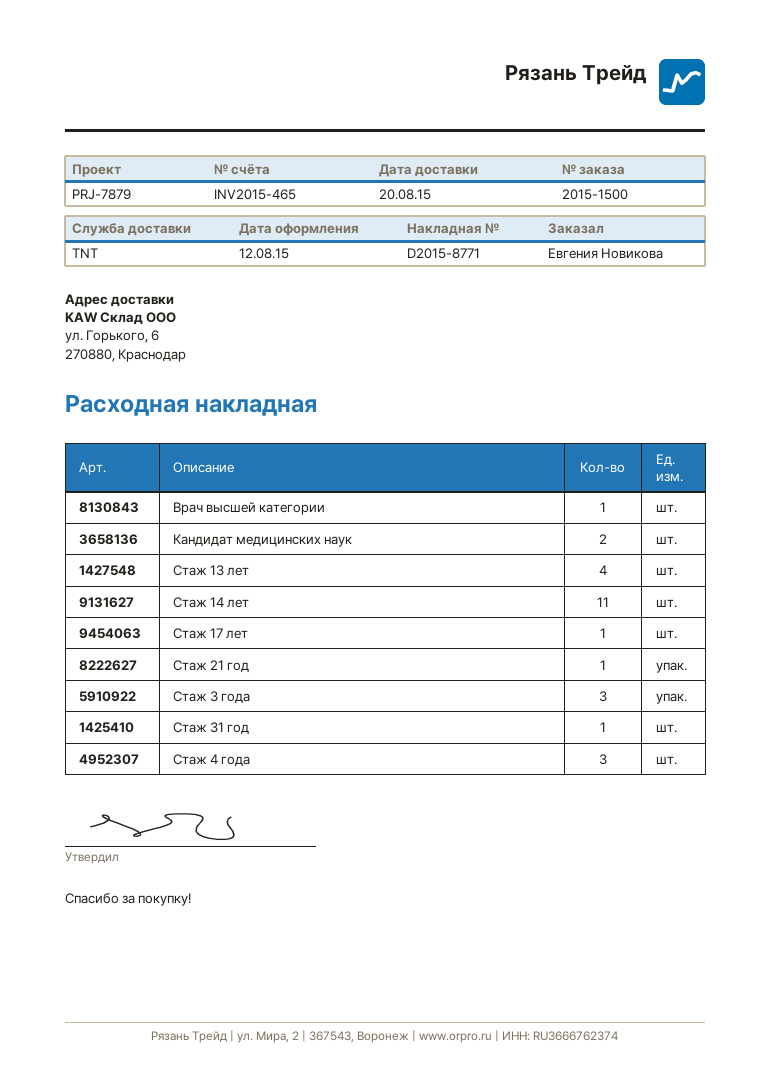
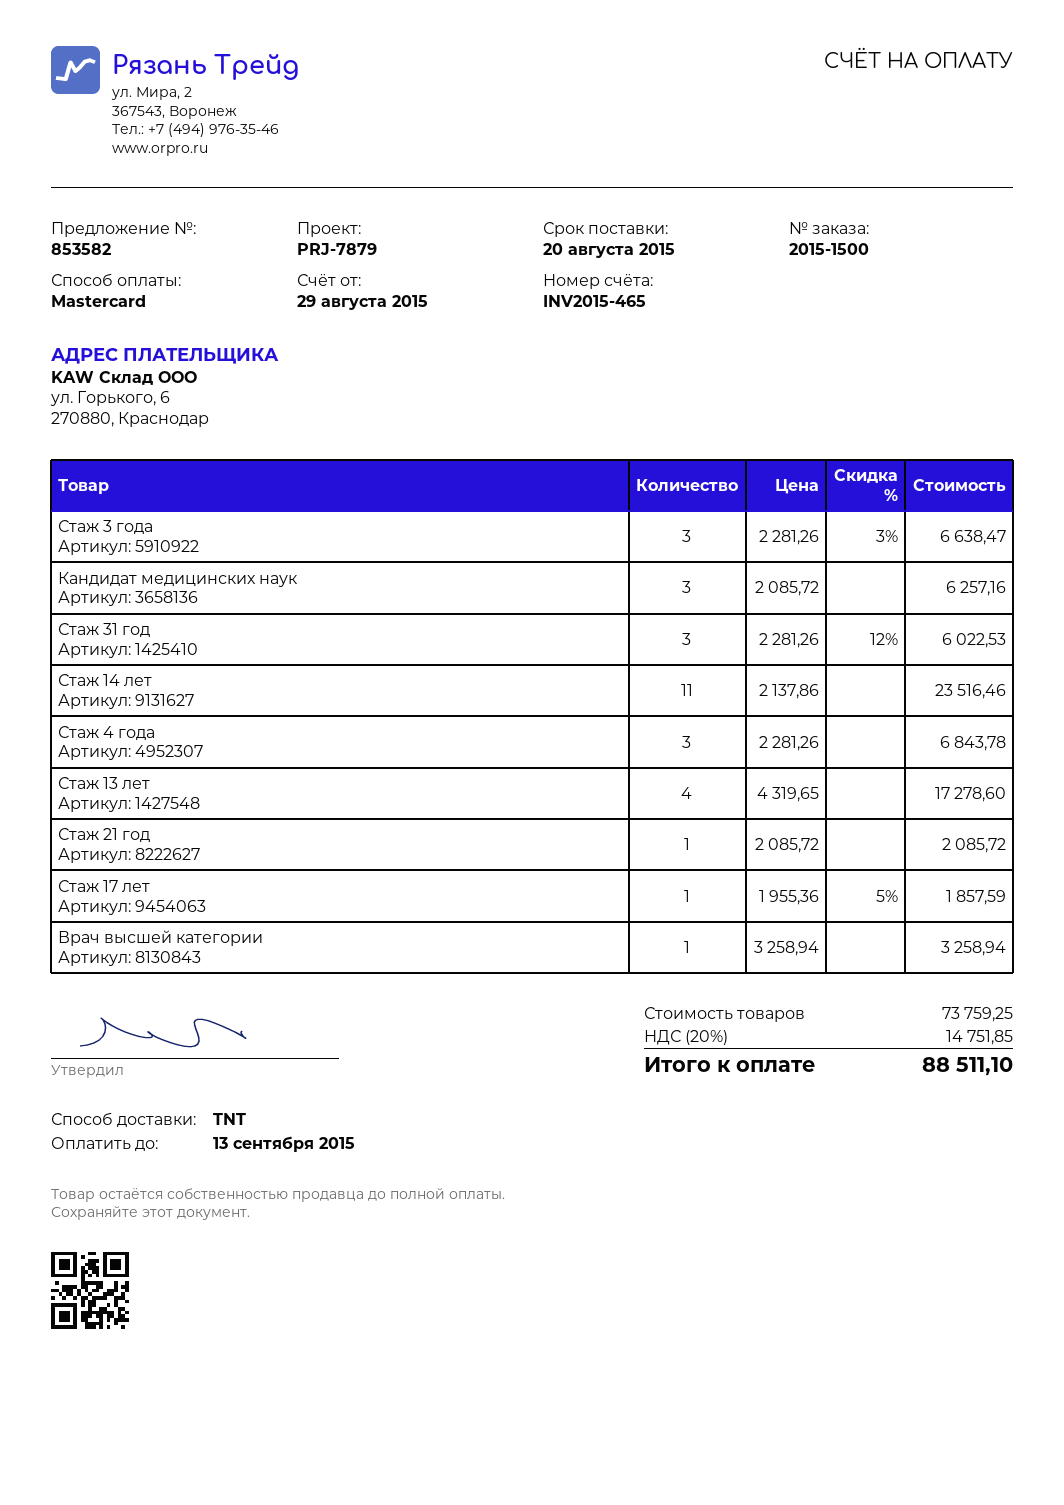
Кандидат медицинских наук: 2 -> 3
Стаж 31 год: 1 -> 3

